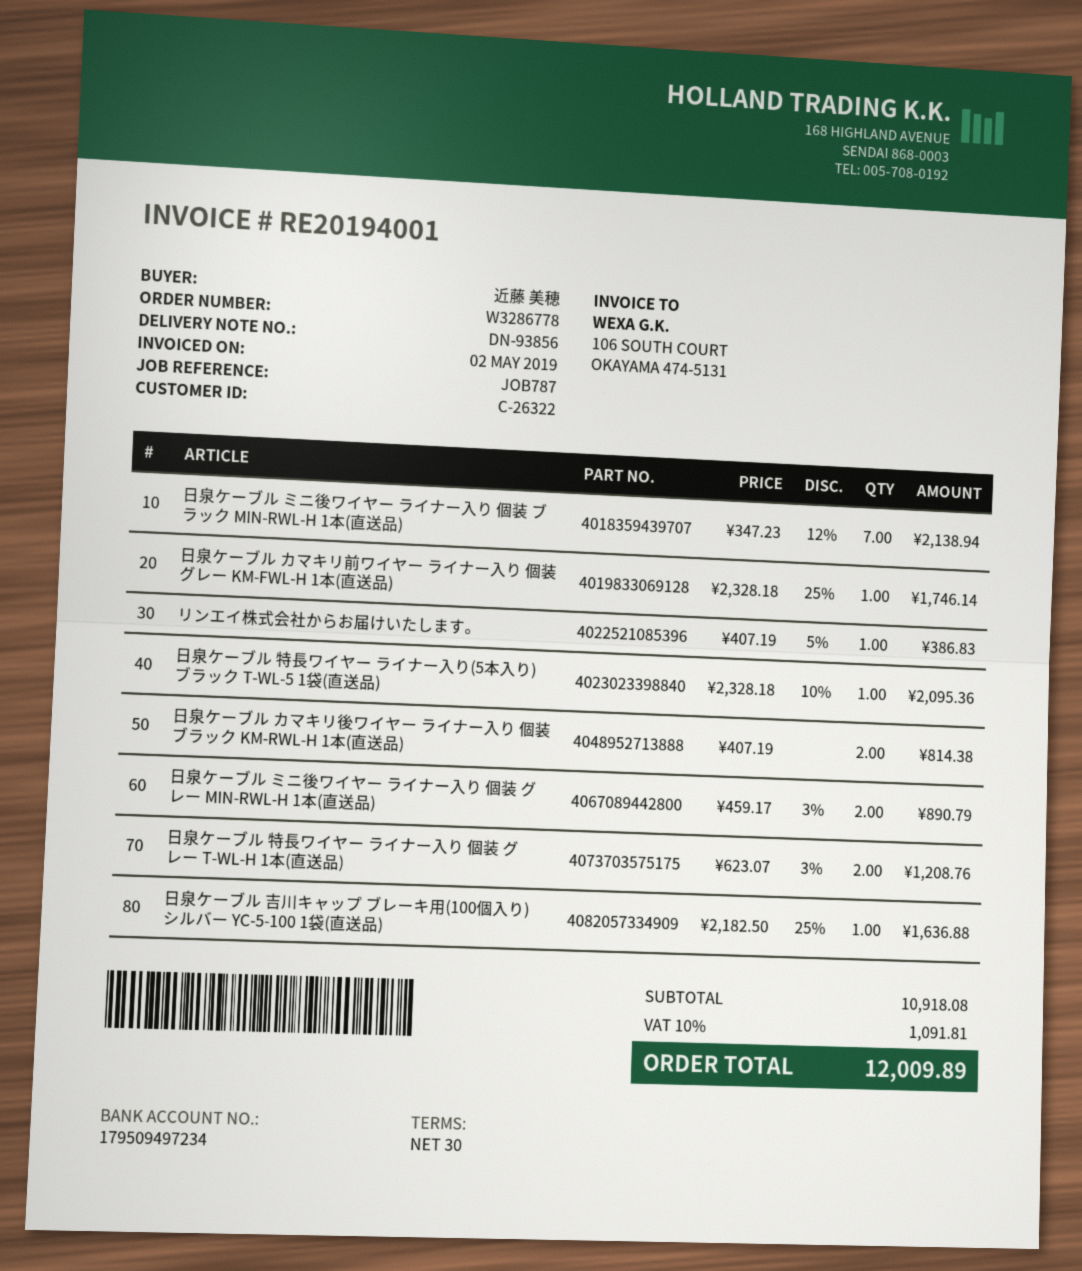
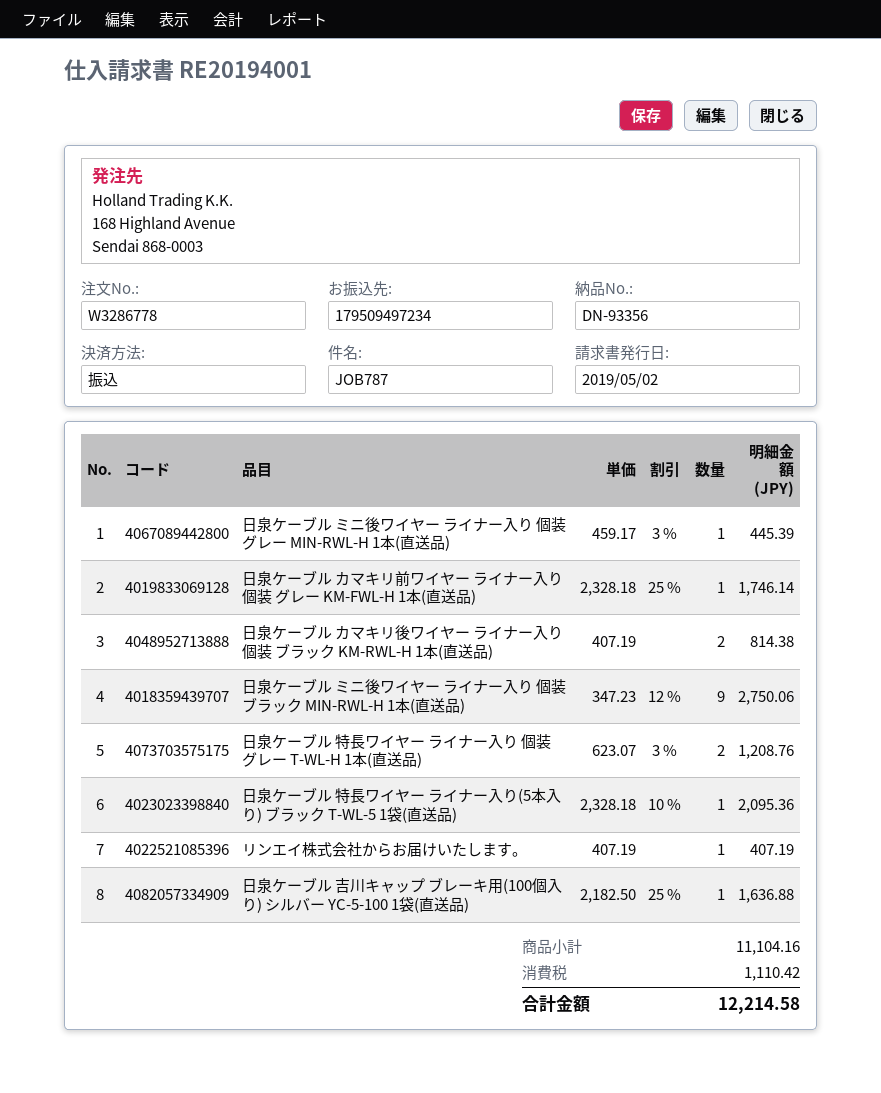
delivery note number: DN-93856 -> DN-93356
日泉ケーブル ミニ後ワイヤー ライナー入り 個装 ブラック MIN-RWL-H 1本(直送品): 7 x 347.23 - 12% = 2138.94 -> 9 x 347.23 - 12% = 2750.06
リンエイ株式会社からお届けいたします。: 1 x 407.19 - 5% = 386.83 -> 1 x 407.19 = 407.19
日泉ケーブル ミニ後ワイヤー ライナー入り 個装 グレー MIN-RWL-H 1本(直送品): 2 x 459.17 - 3% = 890.79 -> 1 x 459.17 - 3% = 445.39
subtotal: 10918.08 -> 11104.16
tax: 1091.81 -> 1110.42
total: 12009.89 -> 12214.58

